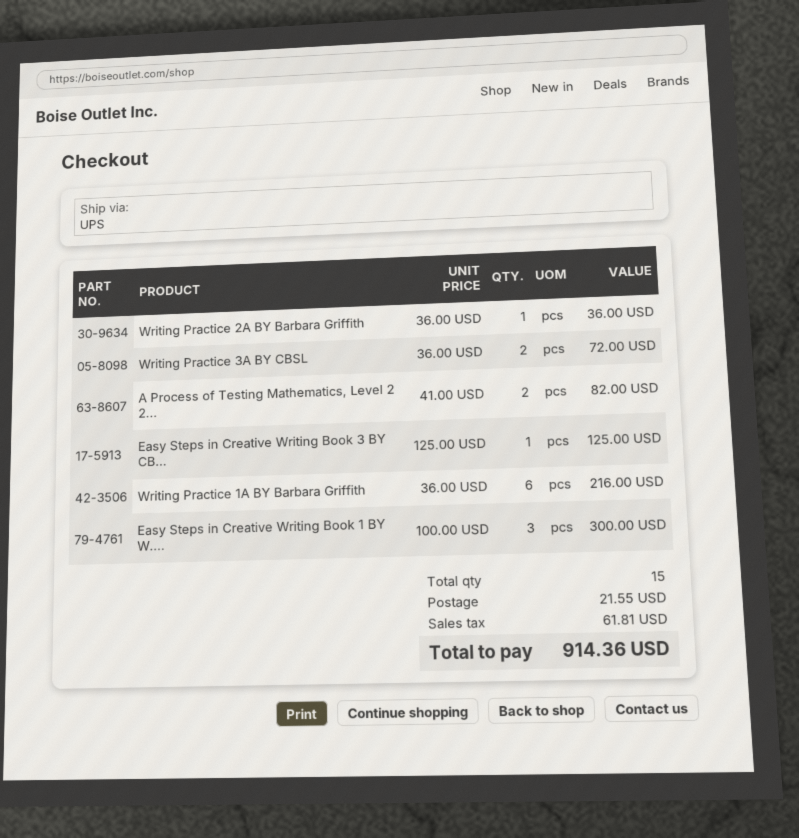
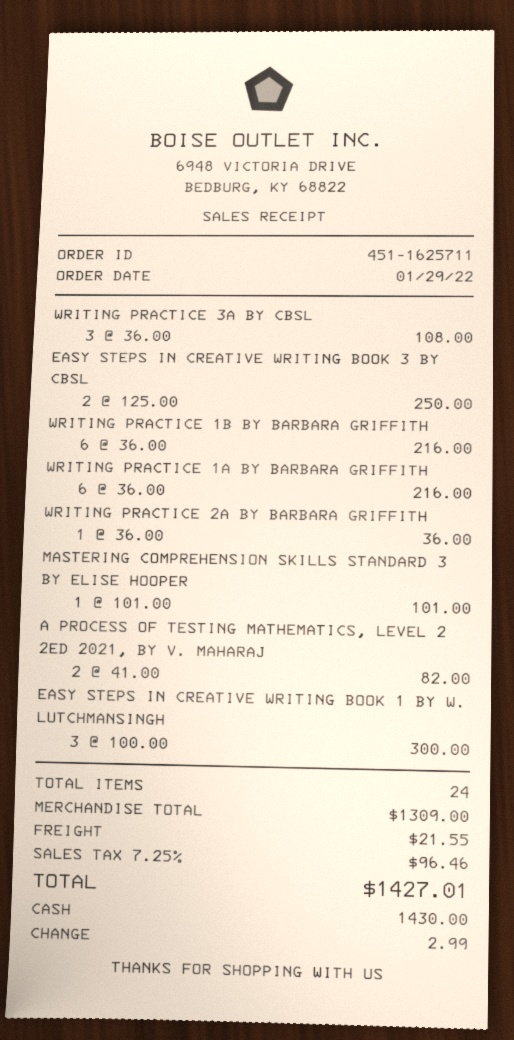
Writing Practice 3A BY CBSL: 2 x 36.00 = 72.00 -> 3 x 36.00 = 108.00
Easy Steps in Creative Writing Book 3 BY CB...: 1 x 125.00 = 125.00 -> 2 x 125.00 = 250.00
WRITING PRACTICE 1B BY BARBARA GRIFFITH: none -> 6 x 36.00 = 216.00
MASTERING COMPREHENSION SKILLS STANDARD 3 BY ELISE HOOPER: none -> 1 x 101.00 = 101.00
total quantity: 15 -> 24
tax: 61.81 -> 96.46
total: 914.36 -> 1427.01

